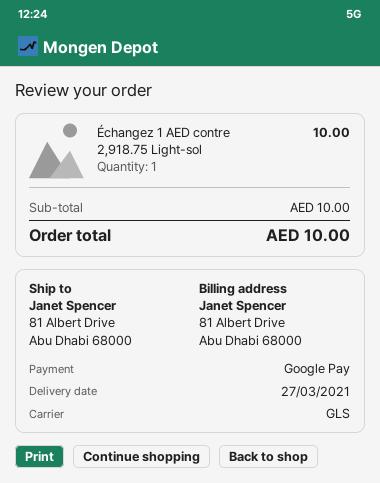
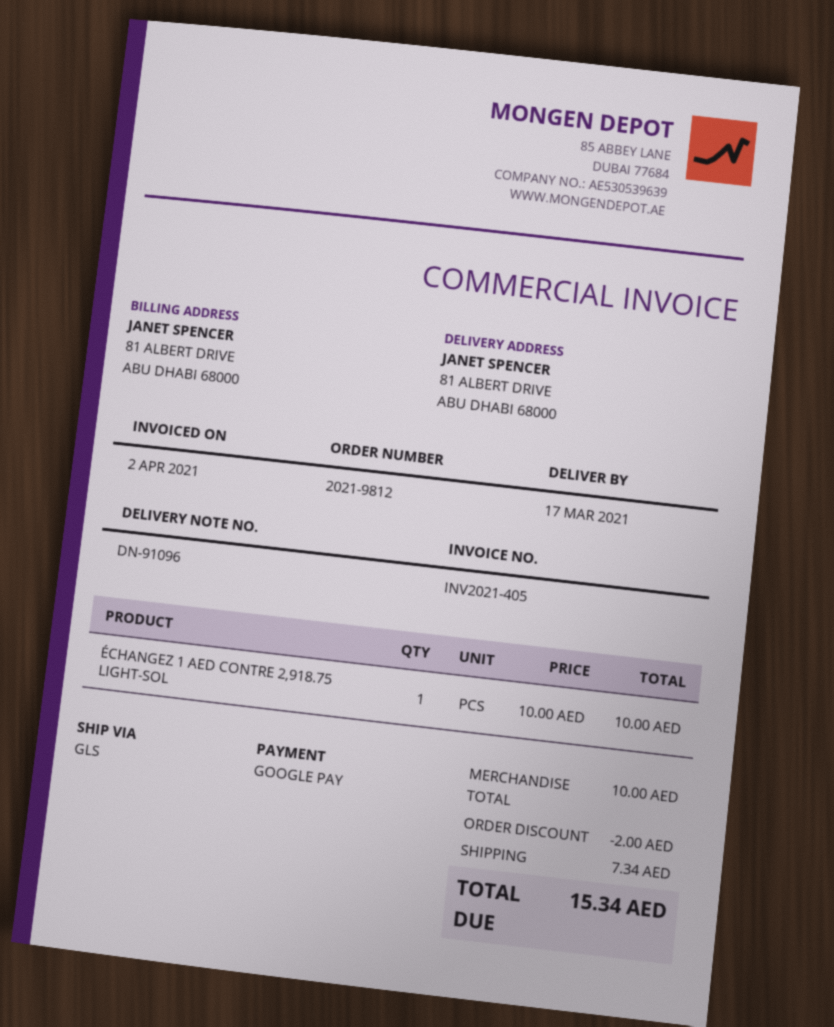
delivery date: 2021-03-27 -> 2021-03-17
discount: none -> 2.00
shipping: none -> 7.34
total: 10.00 -> 15.34

